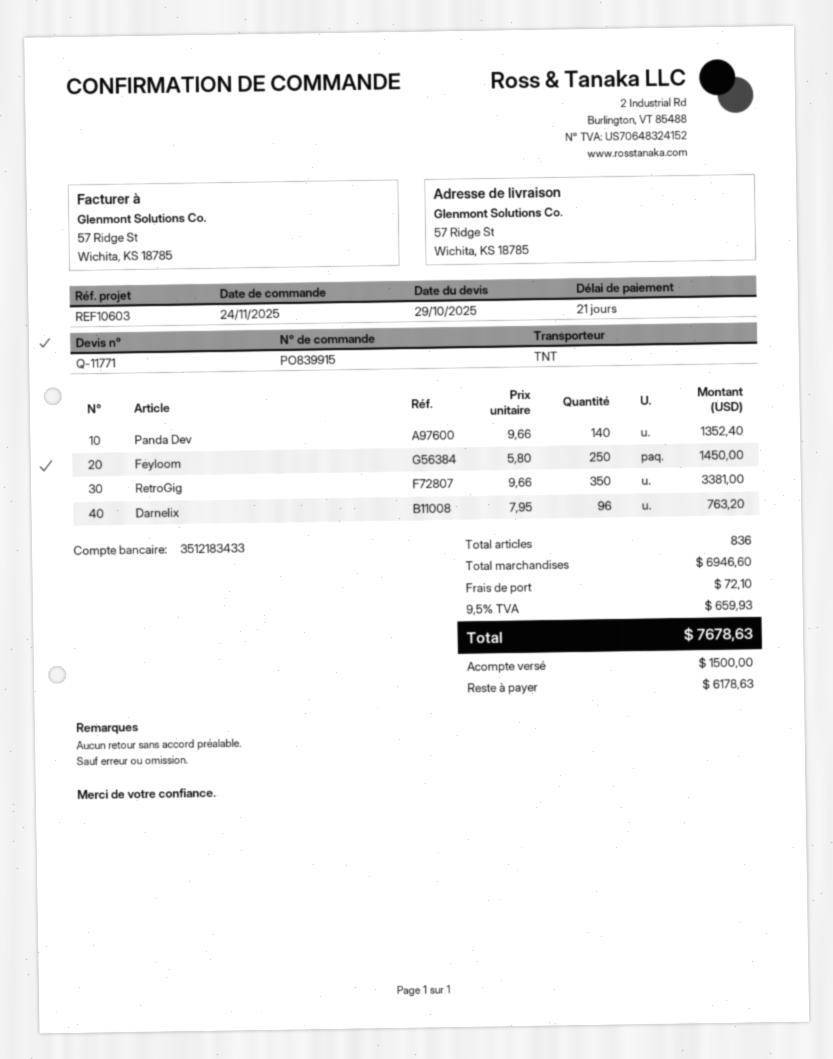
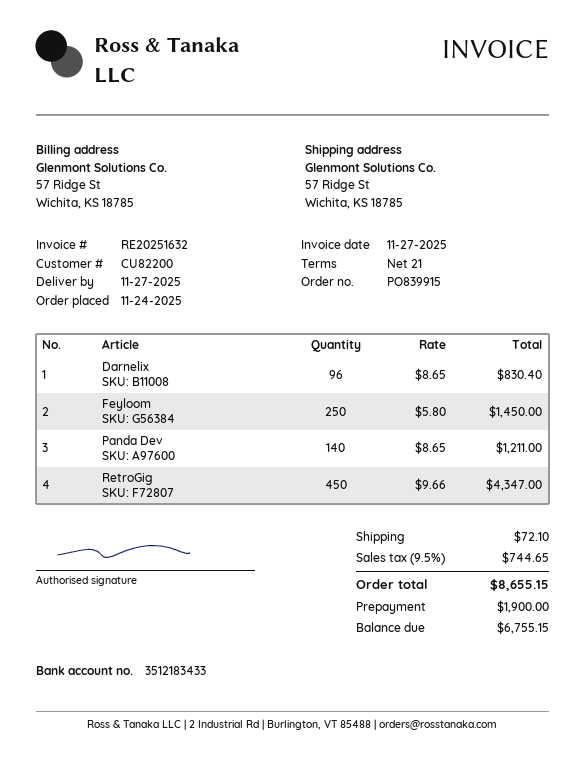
Panda Dev: 140 x 9.66 = 1352.40 -> 140 x 8.65 = 1211.00
RetroGig: 350 x 9.66 = 3381.00 -> 450 x 9.66 = 4347.00
Darnelix: 96 x 7.95 = 763.20 -> 96 x 8.65 = 830.40
tax: 9.5% = 659.93 -> 9.5% = 744.65
total: 7678.63 -> 8655.15
deposit: 1500.00 -> 1900.00
balance: 6178.63 -> 6755.15

